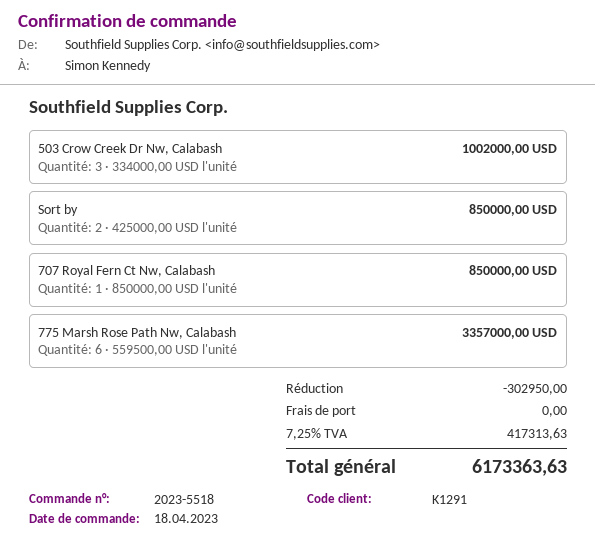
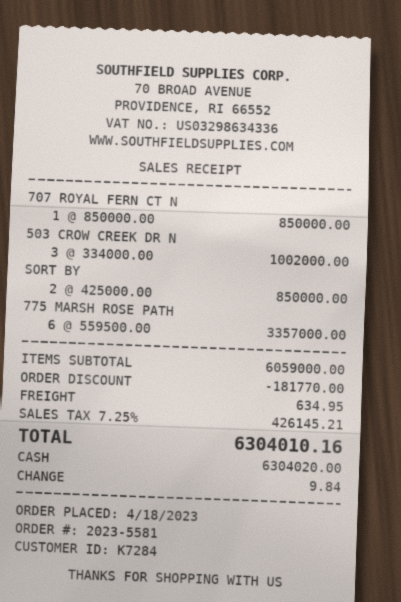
order number: 2023-5518 -> 2023-5581
customer number: K1291 -> K7284
discount: 302950.00 -> 181770.00
shipping: 0.00 -> 634.95
tax: 7.25% = 417313.63 -> 7.25% = 426145.21
total: 6173363.63 -> 6304010.16

